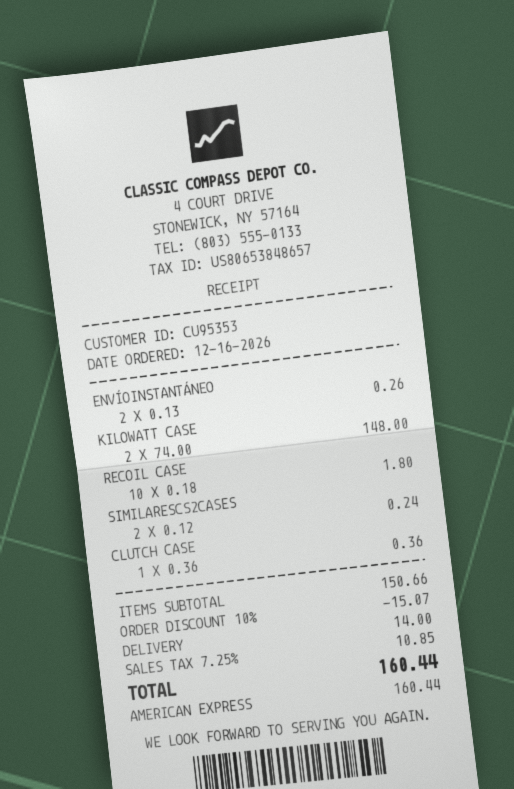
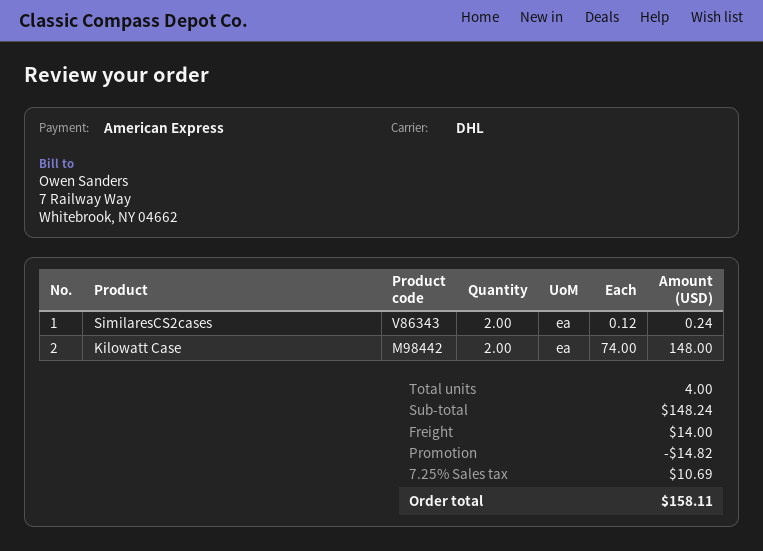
ENVÍOINSTANTÁNEO: 2 x 0.13 = 0.26 -> none
RECOIL CASE: 10 x 0.18 = 1.80 -> none
CLUTCH CASE: 1 x 0.36 = 0.36 -> none
subtotal: 150.66 -> 148.24
discount: 15.07 -> 14.82
tax: 7.25% = 10.85 -> 7.25% = 10.69
total: 160.44 -> 158.11

